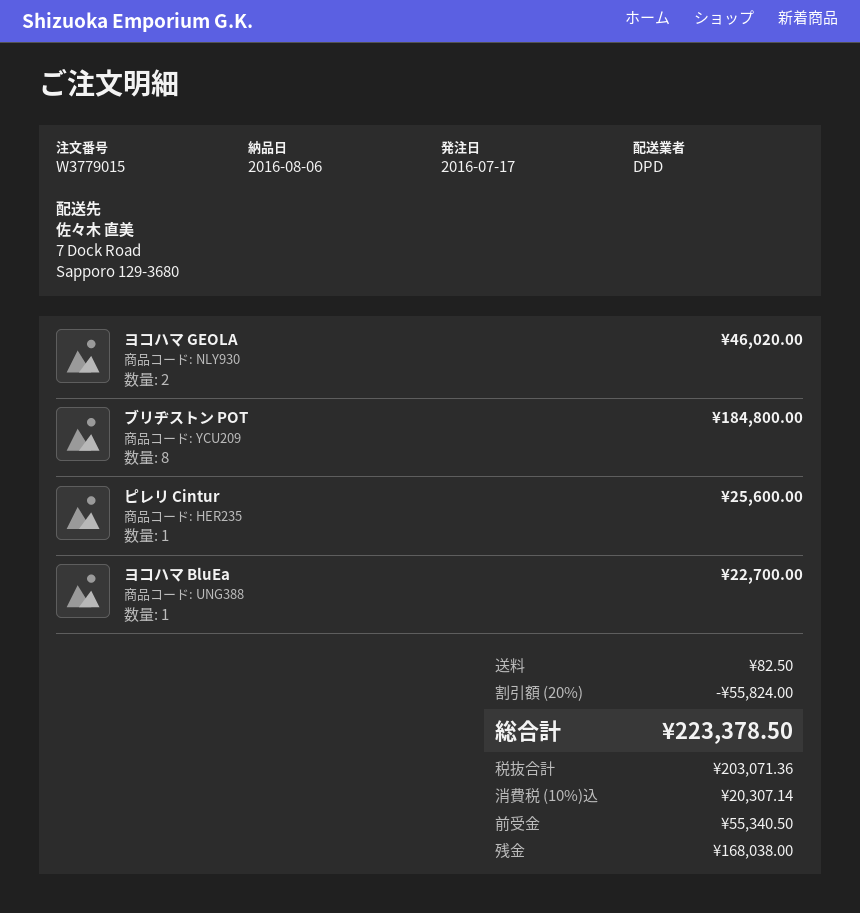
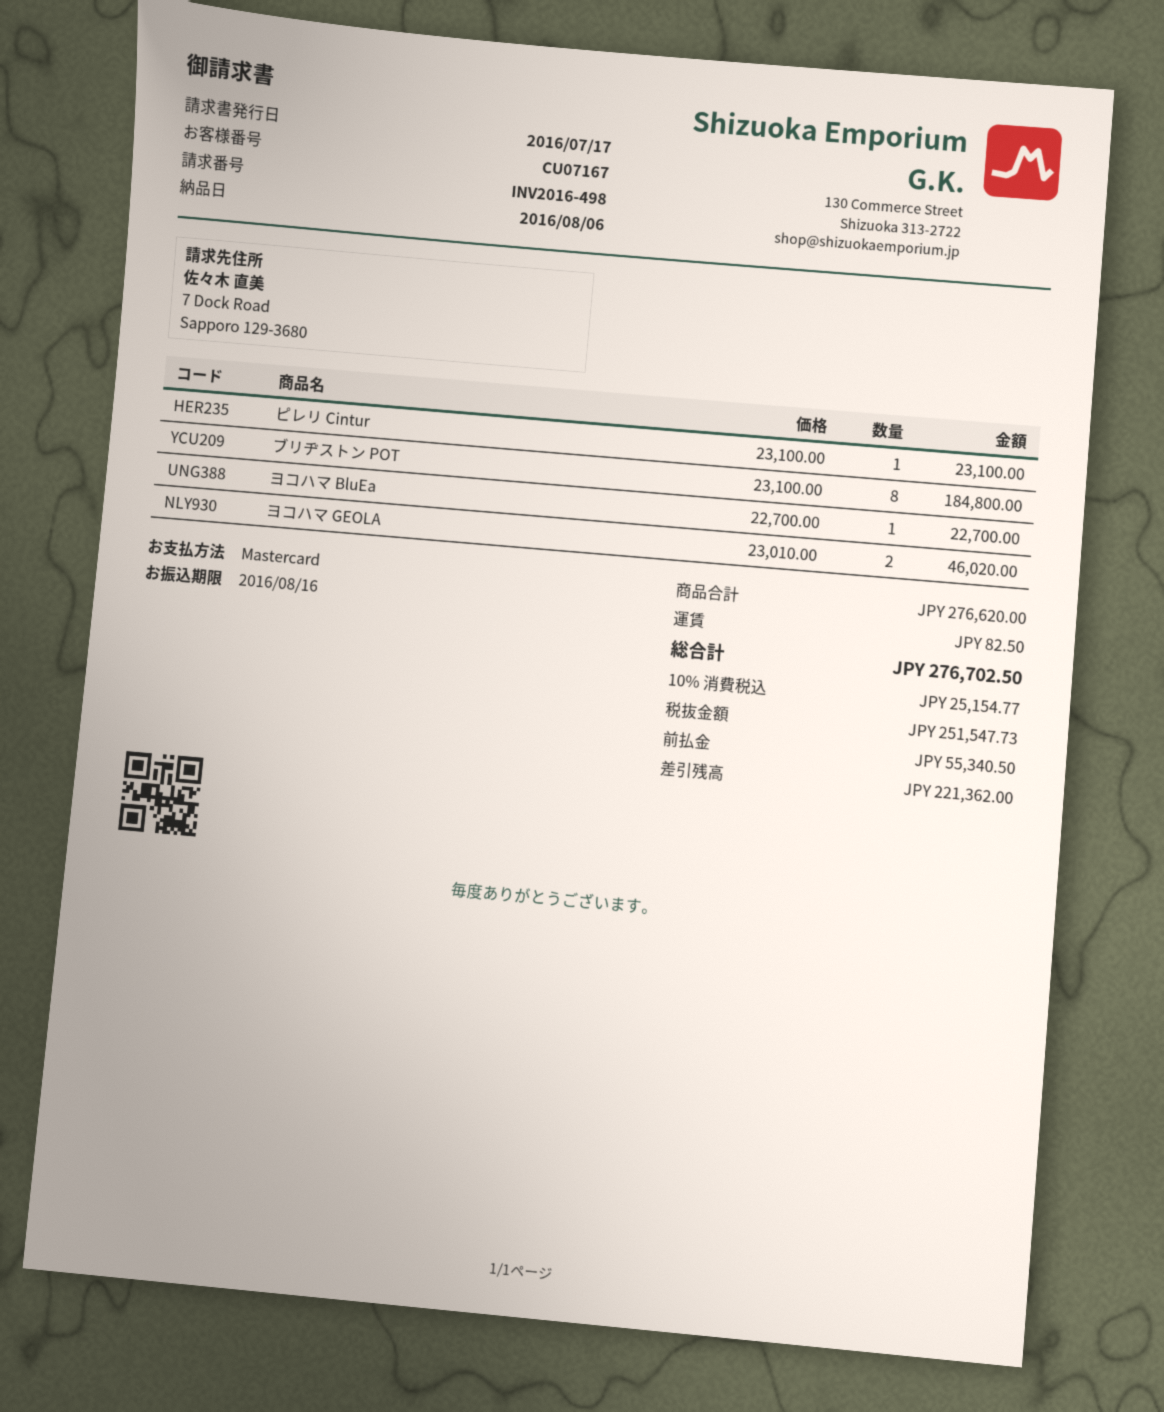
ピレリ Cintur: 1 for 25600.00 -> 1 for 23100.00
discount: 20% = 55824.00 -> none
net: 203071.36 -> 251547.73
tax: 10% = 20307.14 -> 10% = 25154.77
total: 223378.50 -> 276702.50
balance: 168038.00 -> 221362.00

